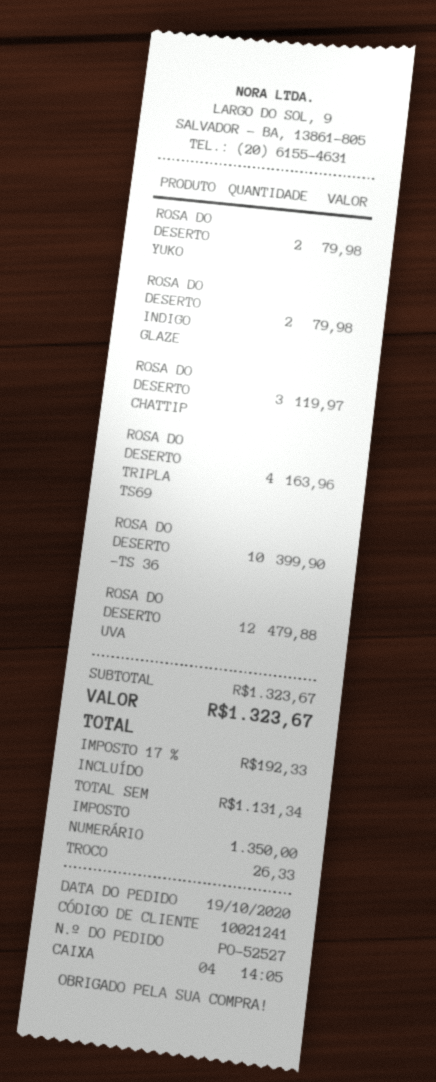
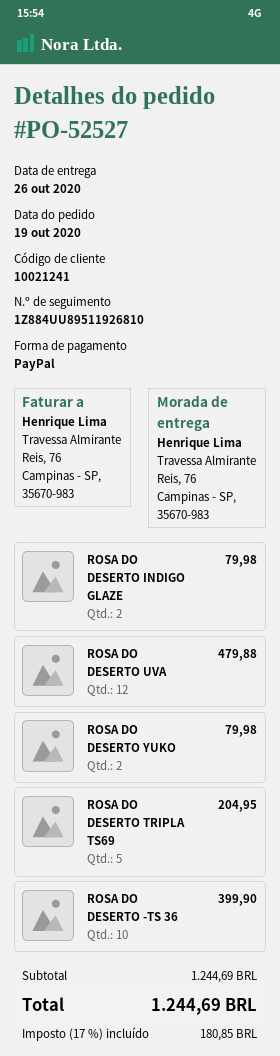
payment method: cash -> PayPal
ROSA DO DESERTO CHATTIP: 3 for 119.97 -> none
ROSA DO DESERTO TRIPLA TS69: 4 for 163.96 -> 5 for 204.95
subtotal: 1323.67 -> 1244.69
tax: 17% = 192.33 -> 17% = 180.85
total: 1323.67 -> 1244.69

